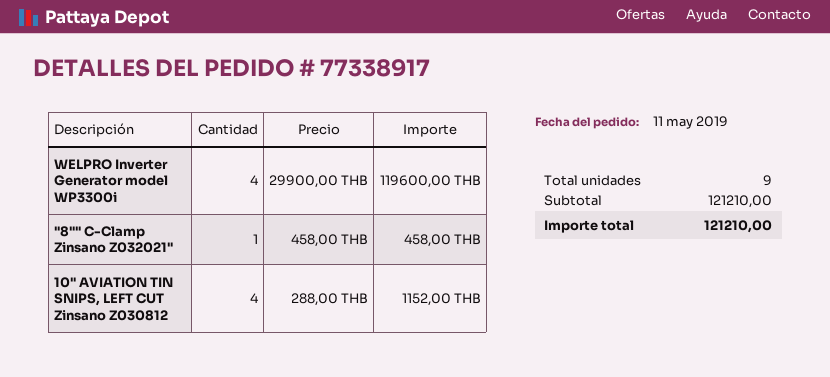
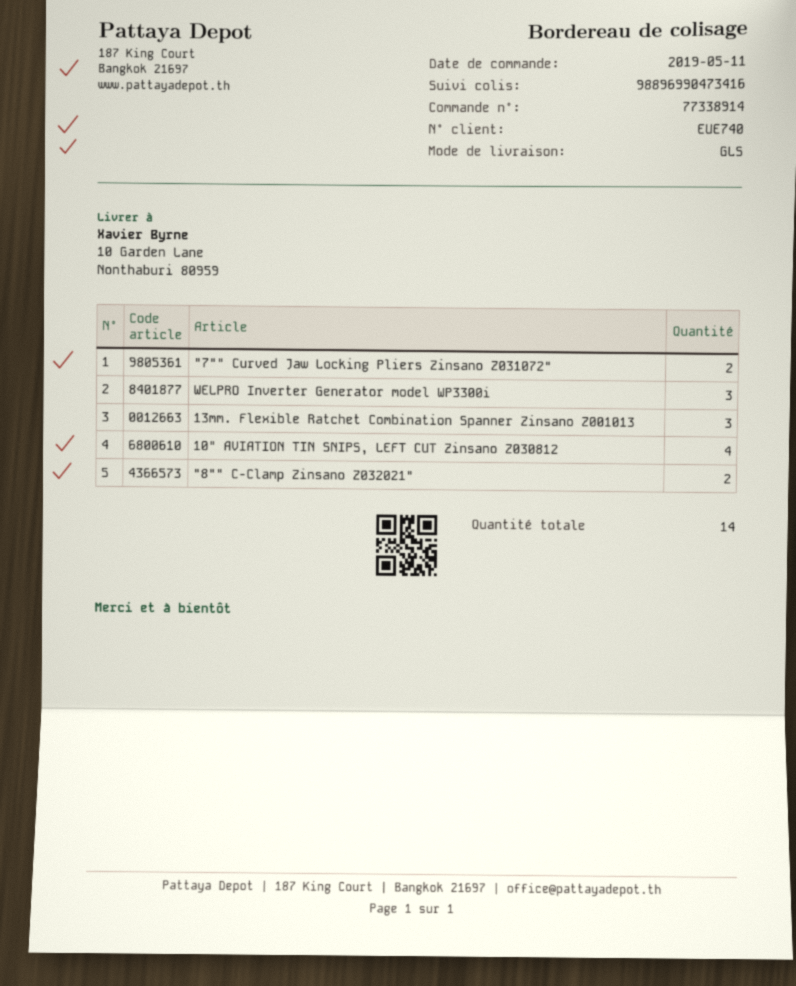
order number: 77338917 -> 77338914
WELPRO Inverter Generator model WP3300i: 4 -> 3
"8"" C-Clamp Zinsano Z032021": 1 -> 2
"7"" Curved Jaw Locking Pliers Zinsano Z031072": none -> 2
13mm. Flexible Ratchet Combination Spanner Zinsano Z001013: none -> 3
total quantity: 9 -> 14

